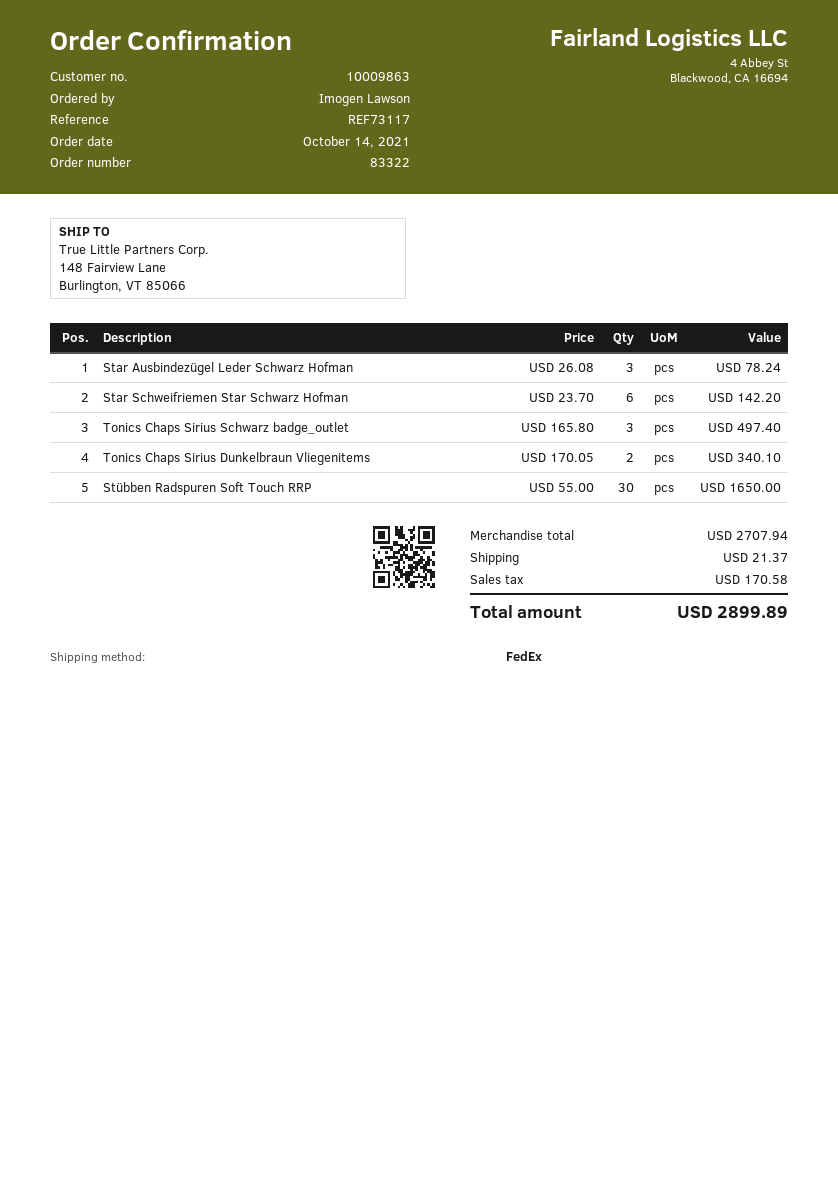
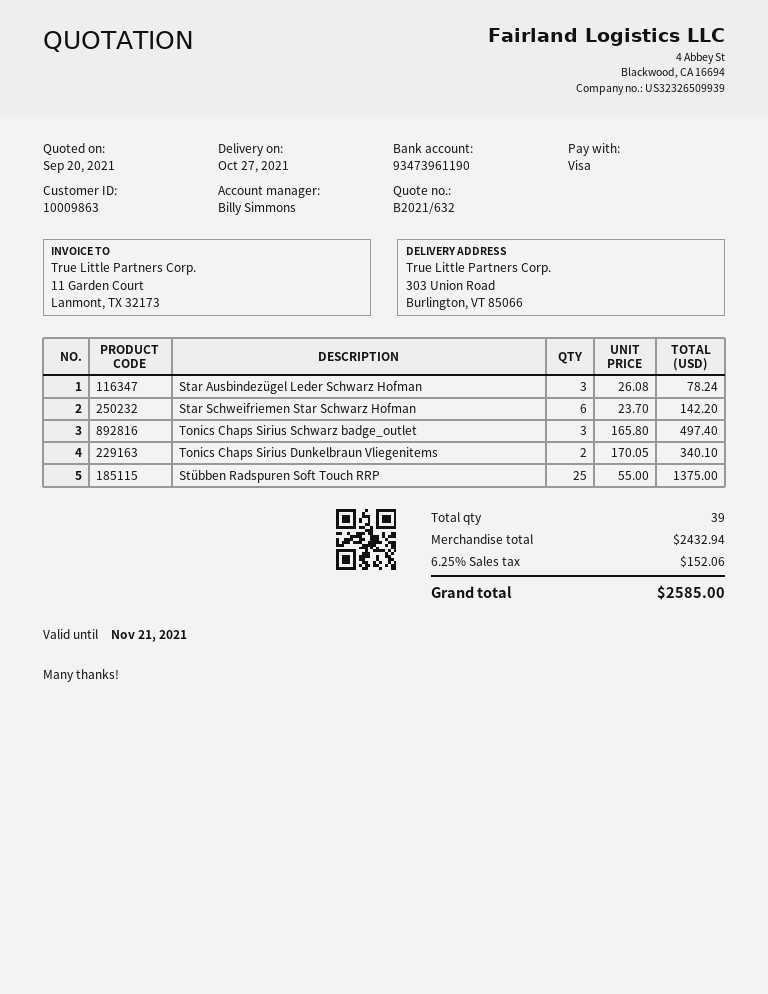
ship to: 148 Fairview Lane, Burlington, VT 85066 -> 303 Union Road, Burlington, VT 85066
Stübben Radspuren Soft Touch RRP: 30 x 55.00 = 1650.00 -> 25 x 55.00 = 1375.00
subtotal: 2707.94 -> 2432.94
shipping: 21.37 -> none
tax: 170.58 -> 152.06
total: 2899.89 -> 2585.00

